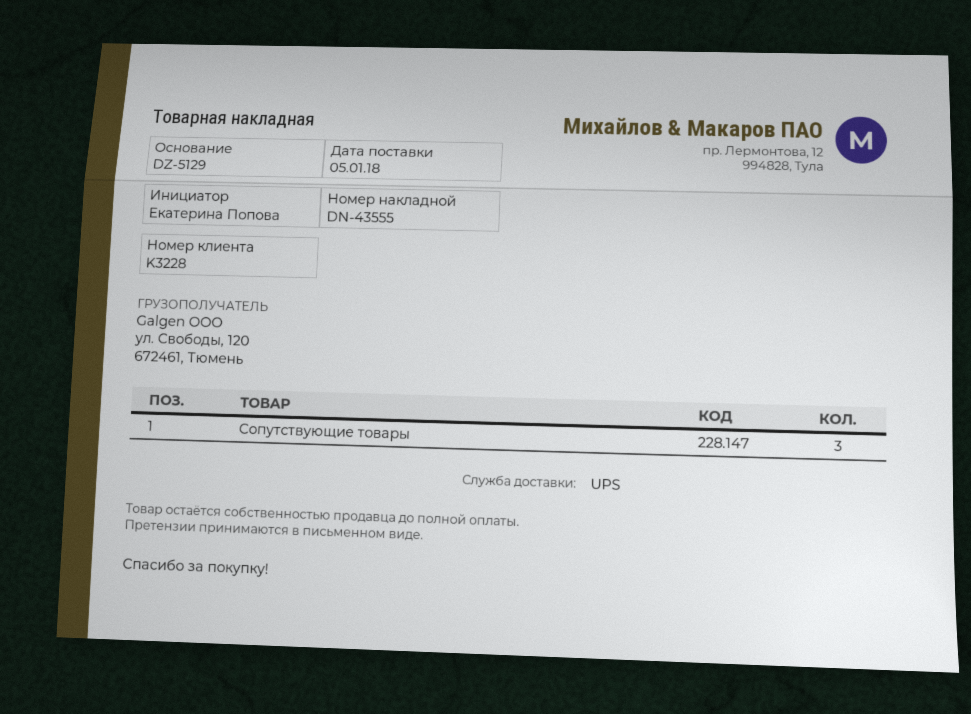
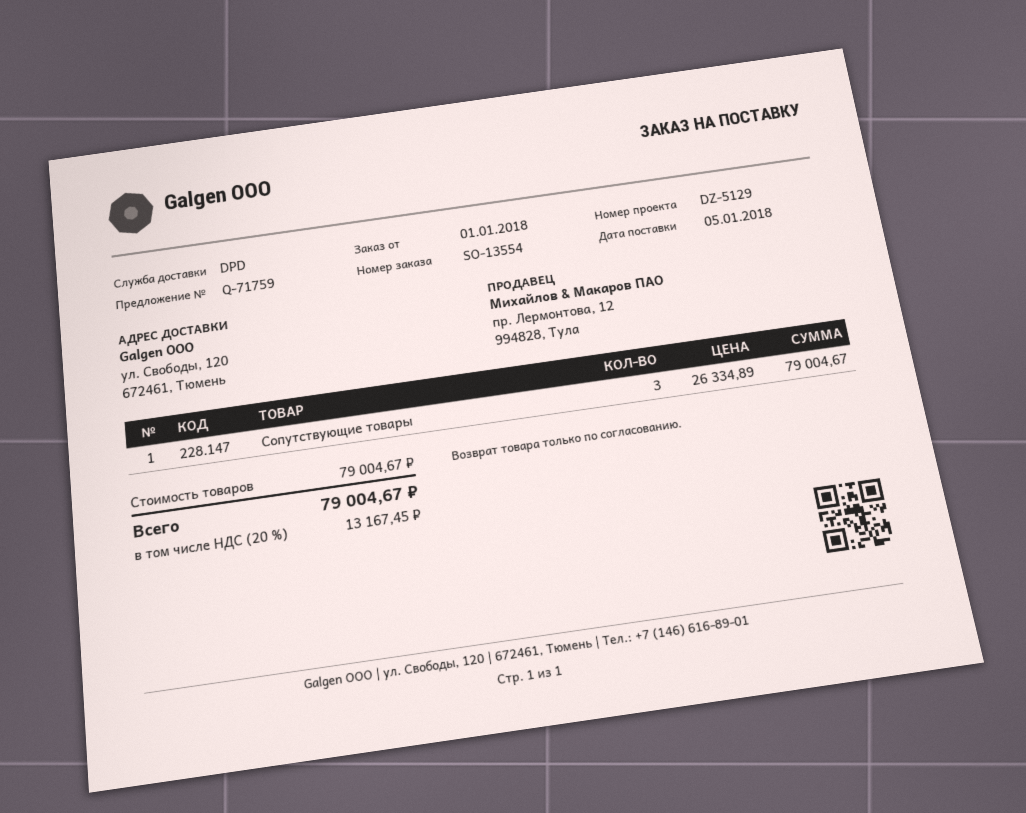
shipping method: UPS -> DPD

